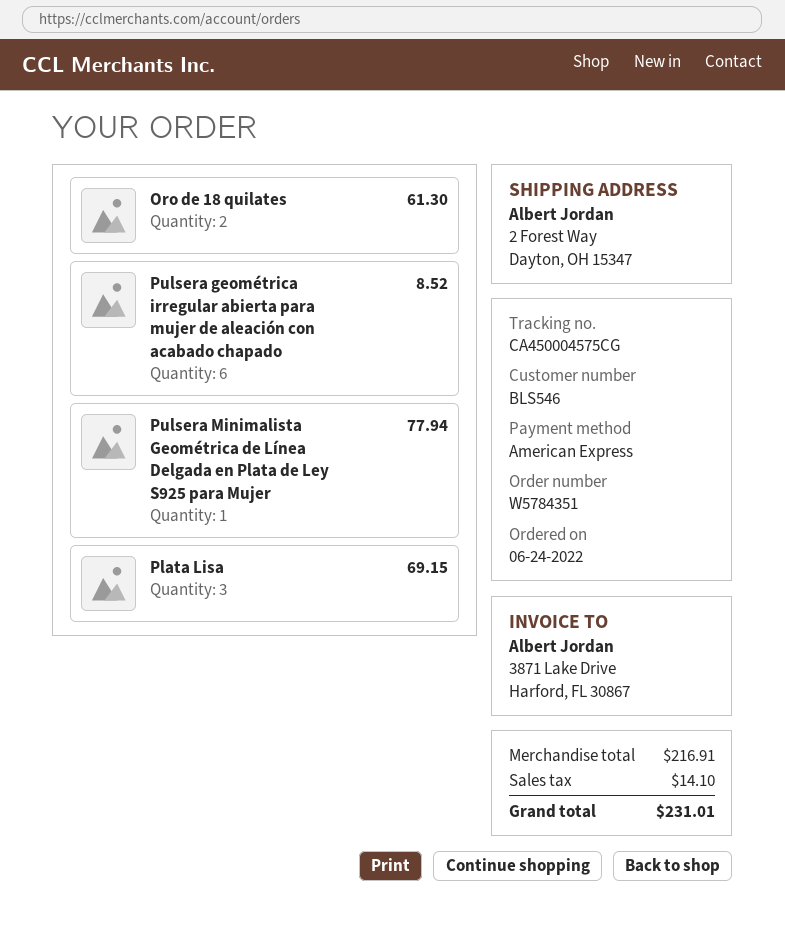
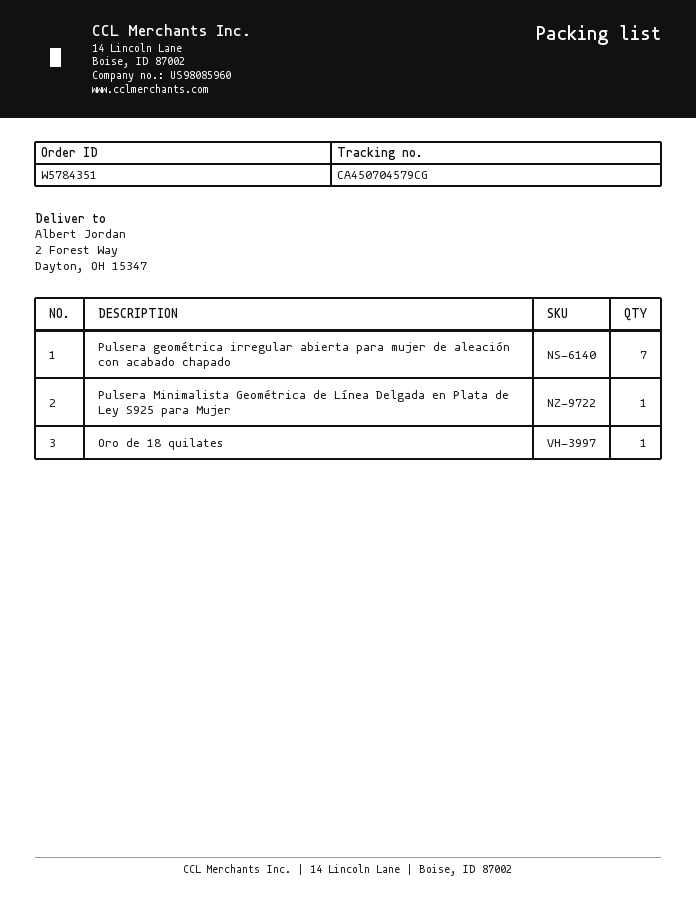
tracking number: CA450004575CG -> CA450704579CG
Oro de 18 quilates: 2 -> 1
Pulsera geométrica irregular abierta para mujer de aleación con acabado chapado: 6 -> 7
Plata Lisa: 3 -> none

